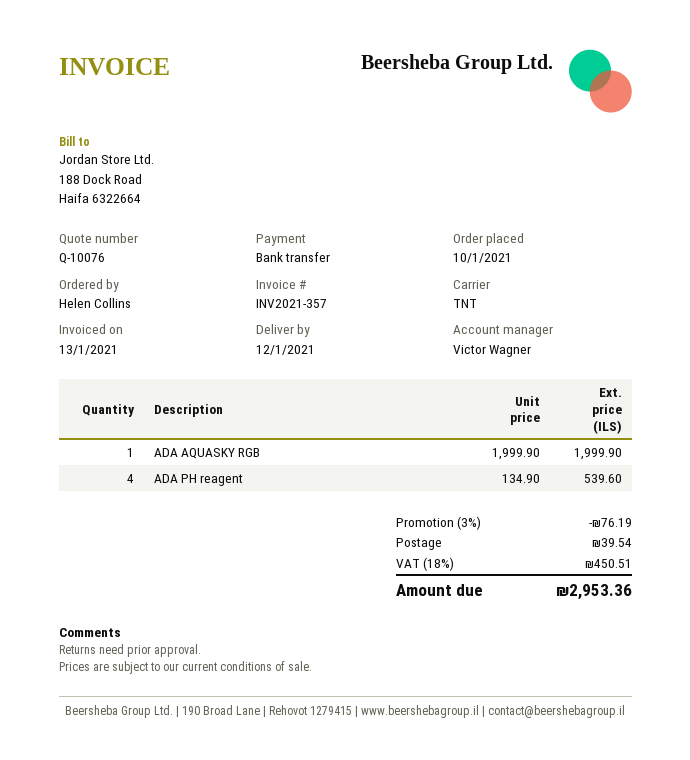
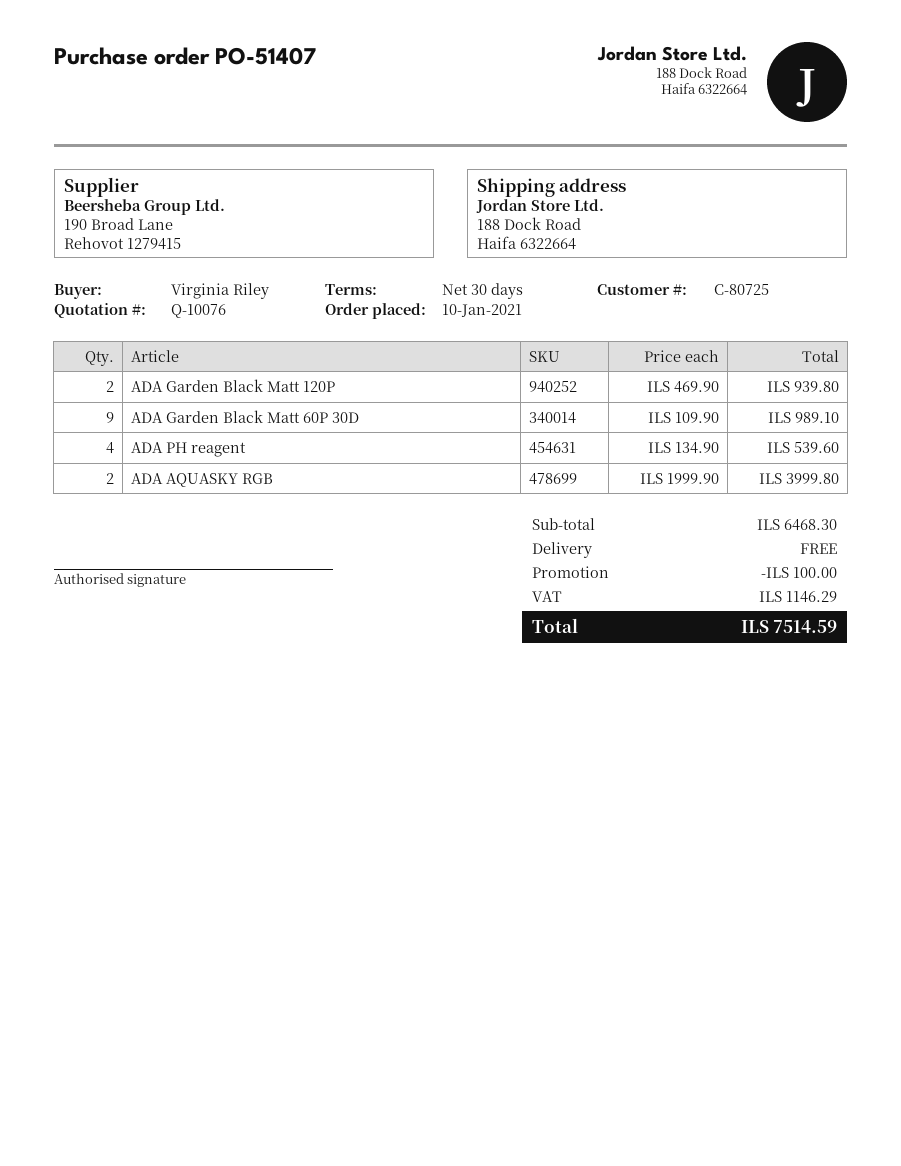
ordered by: Helen Collins -> Virginia Riley
ADA AQUASKY RGB: 1 x 1999.90 = 1999.90 -> 2 x 1999.90 = 3999.80
ADA Garden Black Matt 120P: none -> 2 x 469.90 = 939.80
ADA Garden Black Matt 60P 30D: none -> 9 x 109.90 = 989.10
discount: 76.19 -> 100.00
shipping: 39.54 -> 0.00
tax: 450.51 -> 1146.29
total: 2953.36 -> 7514.59

